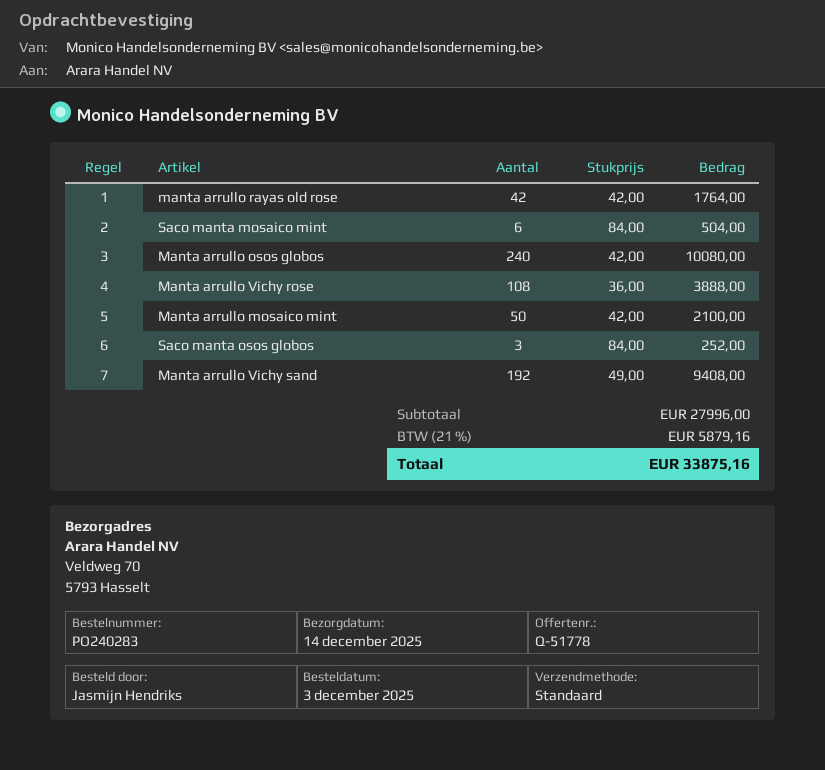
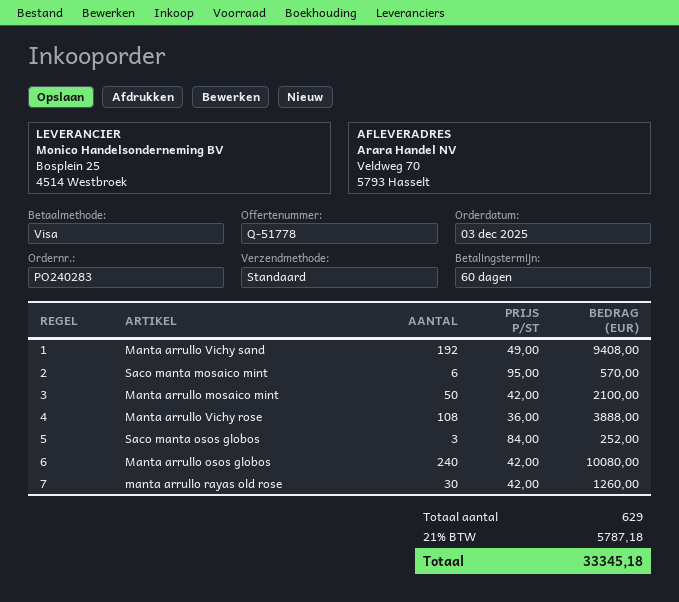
manta arrullo rayas old rose: 42 x 42.00 = 1764.00 -> 30 x 42.00 = 1260.00
Saco manta mosaico mint: 6 x 84.00 = 504.00 -> 6 x 95.00 = 570.00
tax: 21% = 5879.16 -> 21% = 5787.18
total: 33875.16 -> 33345.18

